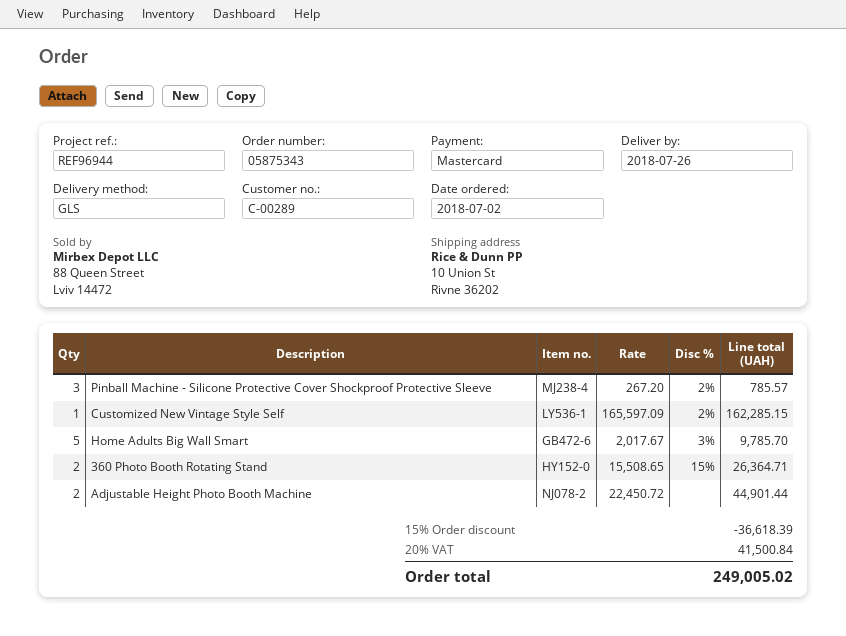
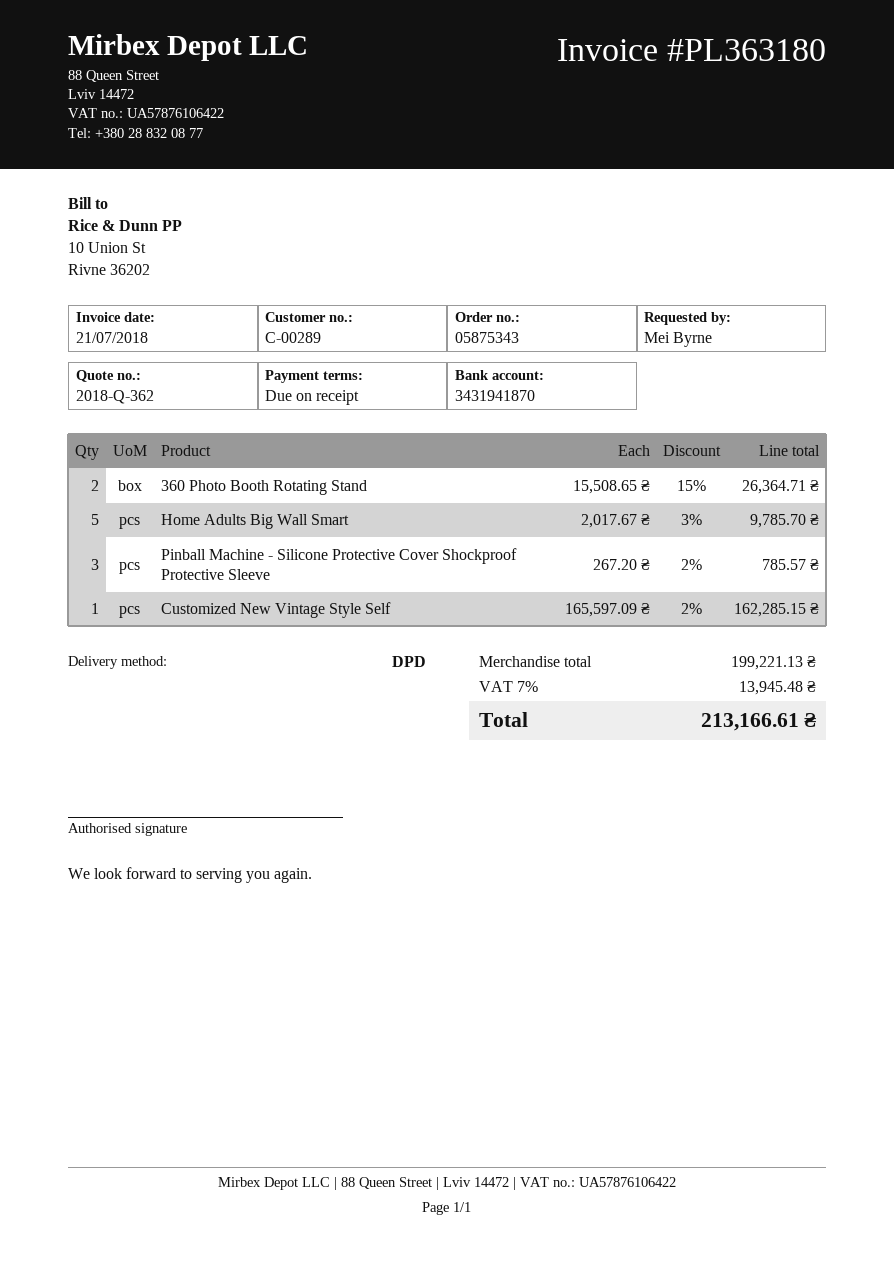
shipping method: GLS -> DPD
Adjustable Height Photo Booth Machine: 2 x 22450.72 = 44901.44 -> none
discount: 15% = 36618.39 -> none
tax: 20% = 41500.84 -> 7% = 13945.48
total: 249005.02 -> 213166.61

